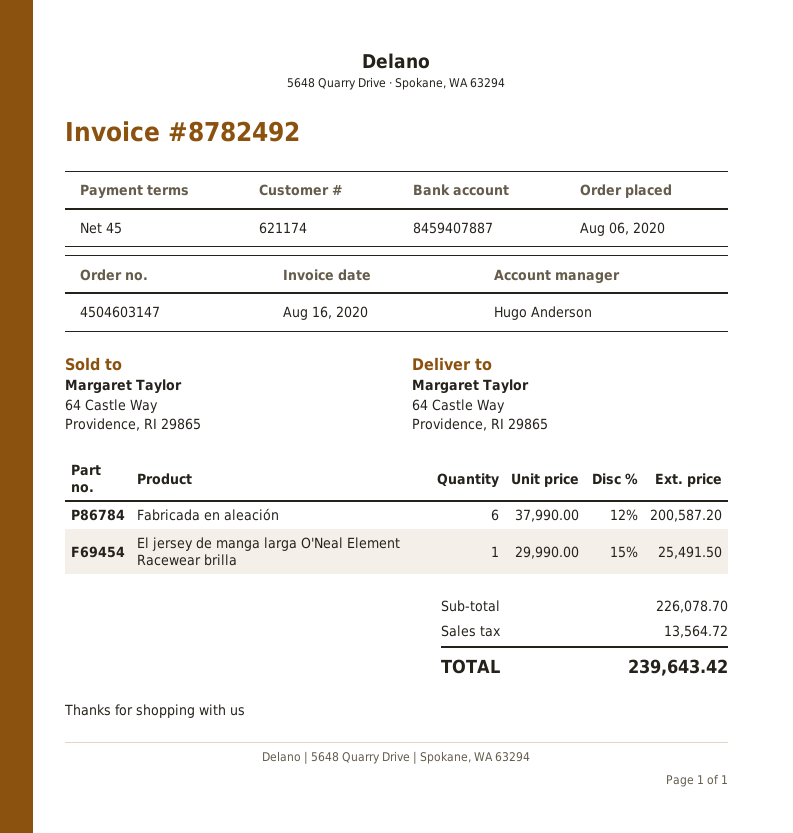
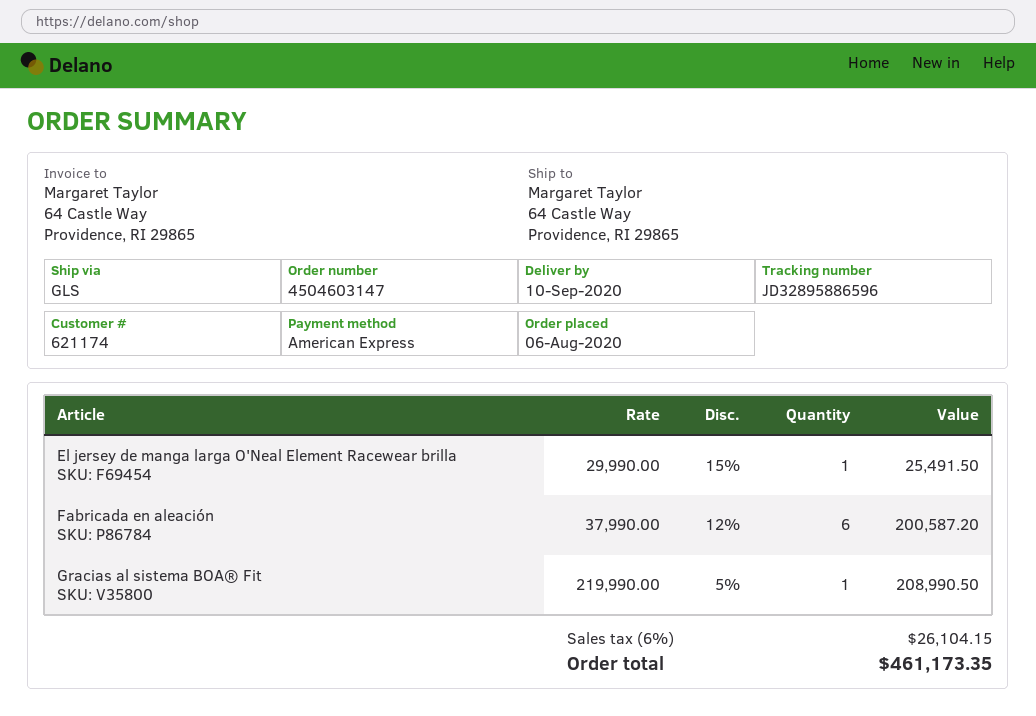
Gracias al sistema BOA® Fit: none -> 1 x 219990.00 - 5% = 208990.50
tax: 13564.72 -> 26104.15
total: 239643.42 -> 461173.35

